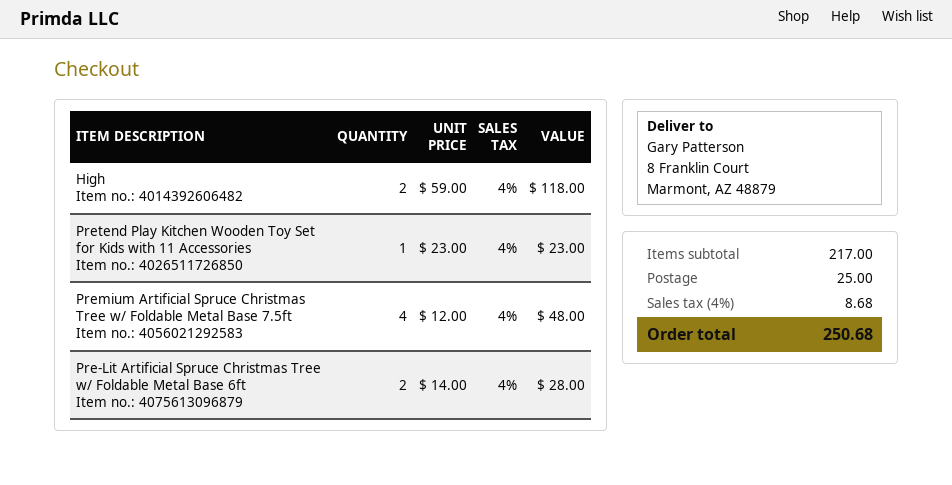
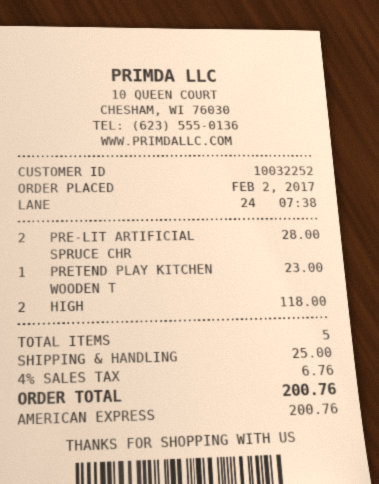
Premium Artificial Spruce Christmas Tree w/ Foldable Metal Base 7.5ft: 4 for 48.00 -> none
tax: 4% = 8.68 -> 4% = 6.76
total: 250.68 -> 200.76

